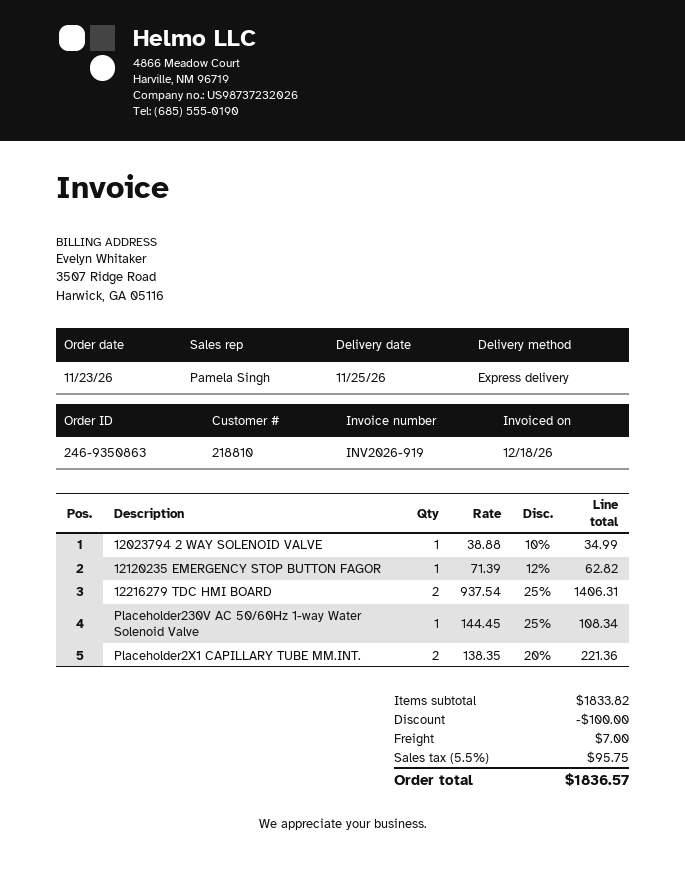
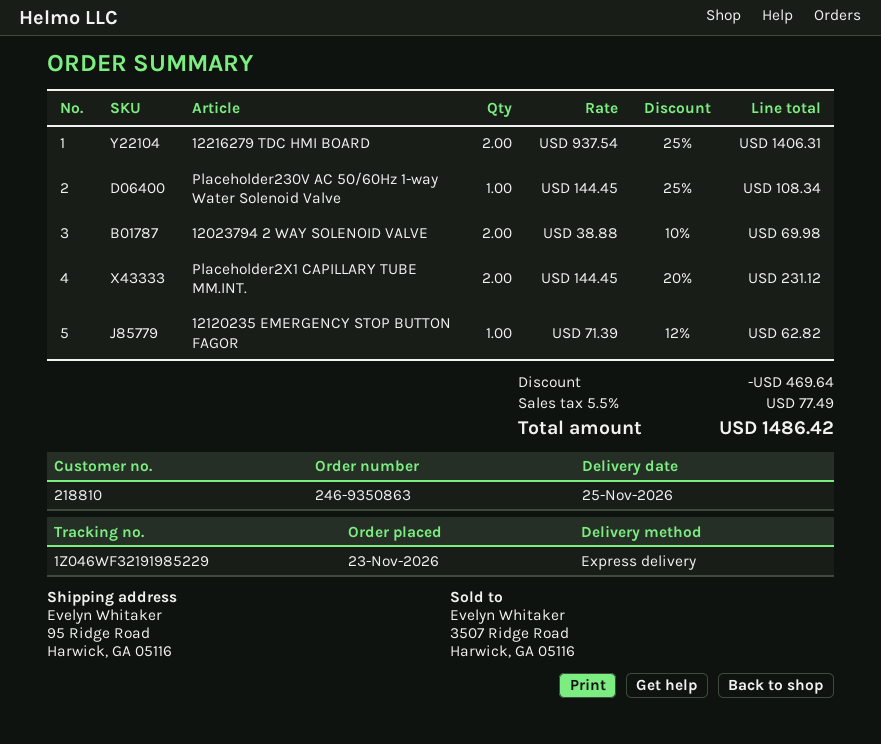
12023794 2 WAY SOLENOID VALVE: 1 x 38.88 - 10% = 34.99 -> 2 x 38.88 - 10% = 69.98
Placeholder2X1 CAPILLARY TUBE MM.INT.: 2 x 138.35 - 20% = 221.36 -> 2 x 144.45 - 20% = 231.12
discount: 100.00 -> 469.64
shipping: 7.00 -> none
tax: 5.5% = 95.75 -> 5.5% = 77.49
total: 1836.57 -> 1486.42

